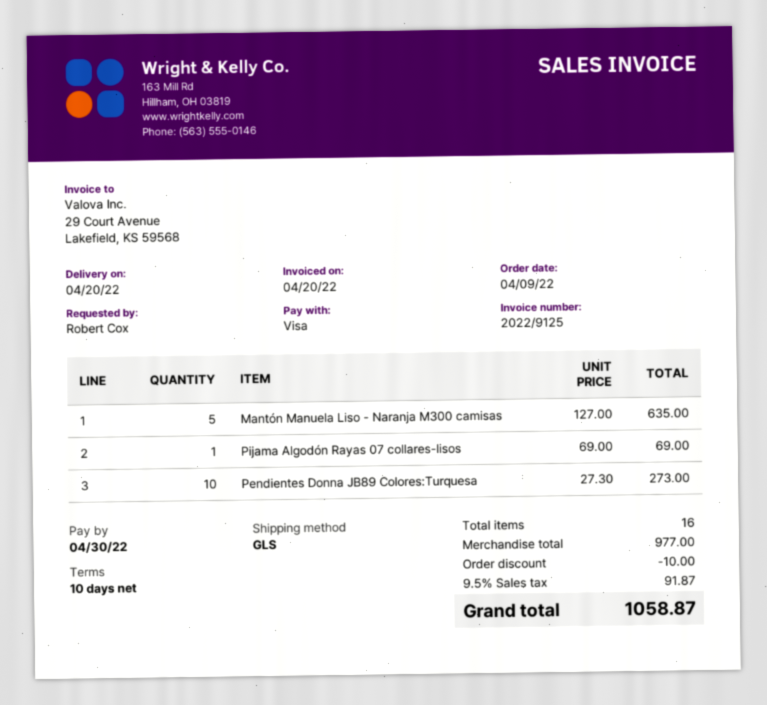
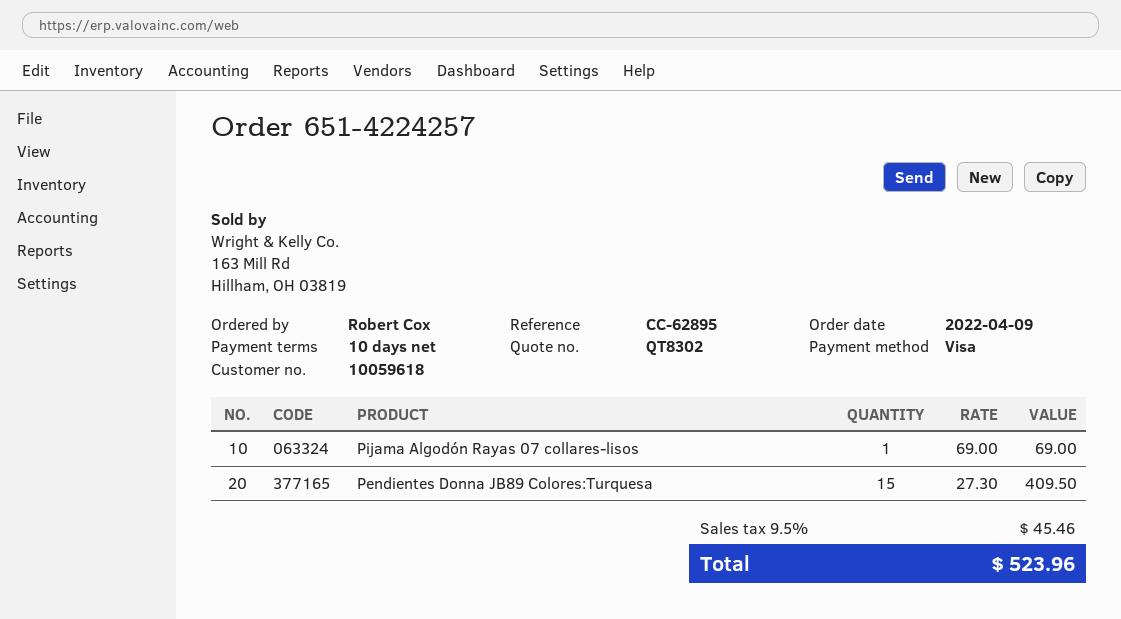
Mantón Manuela Liso - Naranja M300 camisas: 5 x 127.00 = 635.00 -> none
Pendientes Donna JB89 Colores:Turquesa: 10 x 27.30 = 273.00 -> 15 x 27.30 = 409.50
discount: 10.00 -> none
tax: 9.5% = 91.87 -> 9.5% = 45.46
total: 1058.87 -> 523.96

